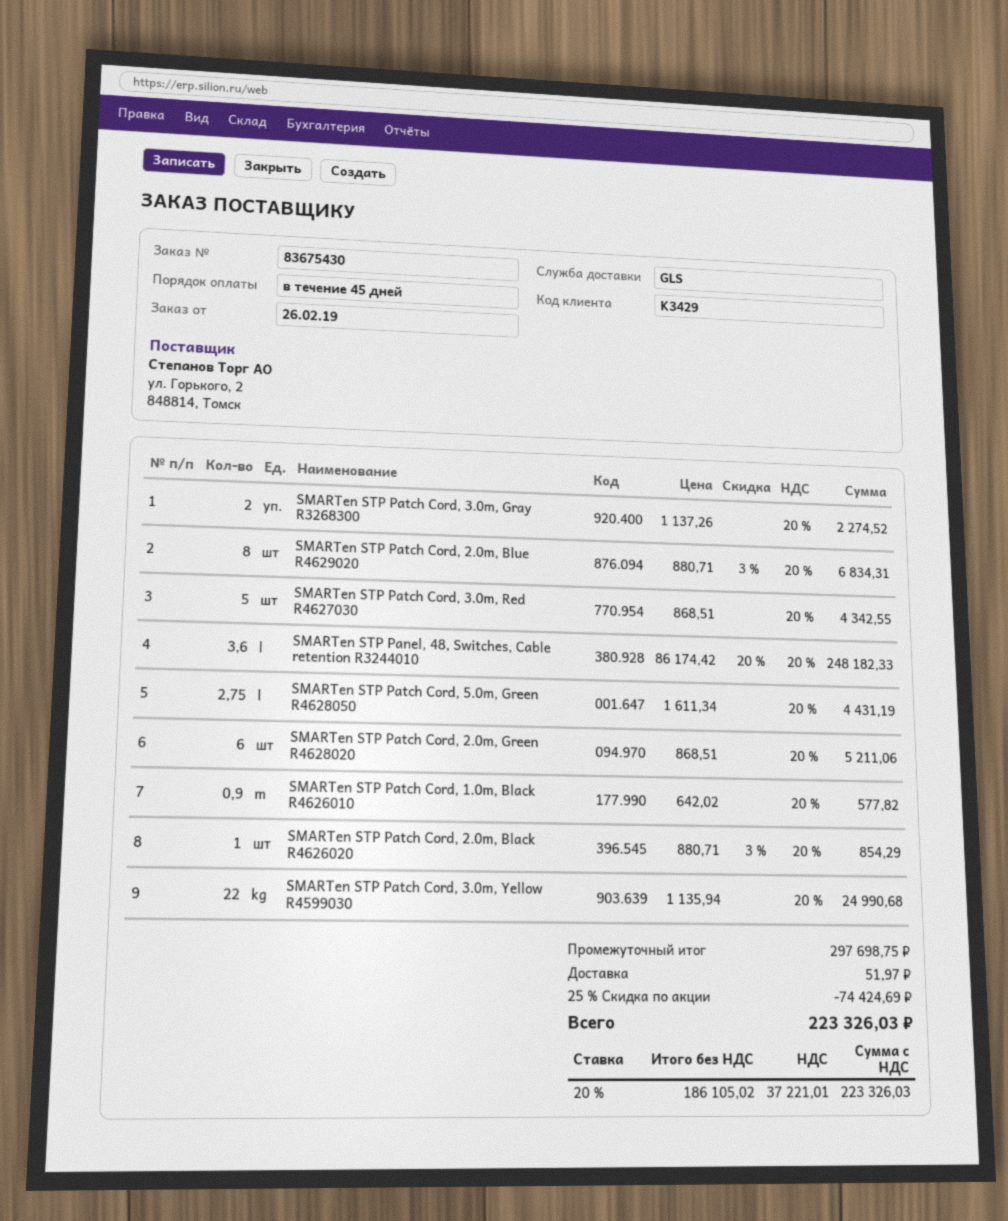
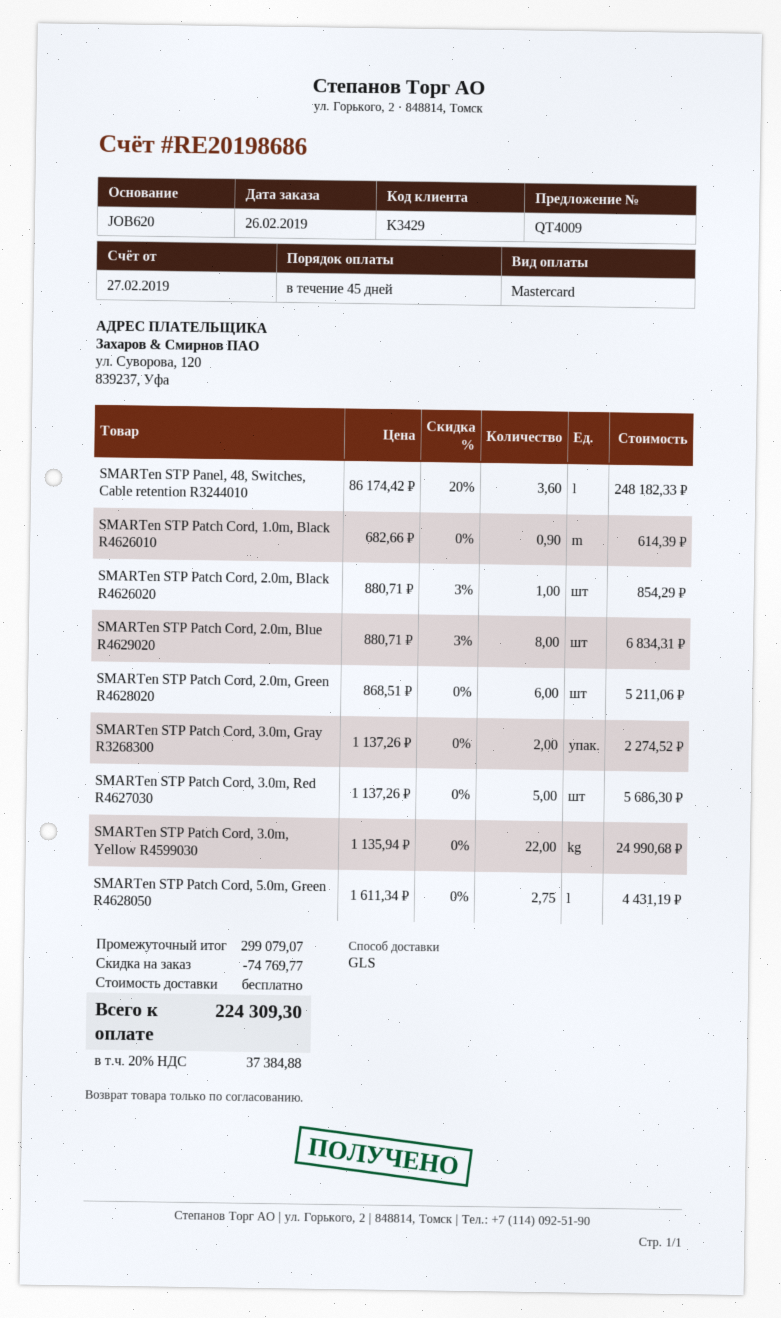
SMARTen STP Patch Cord, 3.0m, Red R4627030: 5 x 868.51 = 4342.55 -> 5 x 1137.26 = 5686.30
SMARTen STP Patch Cord, 1.0m, Black R4626010: 0.9 x 642.02 = 577.82 -> 0.9 x 682.66 = 614.39
subtotal: 297698.75 -> 299079.07
discount: 74424.69 -> 74769.77
shipping: 51.97 -> 0.00
tax: 20% = 37221.01 -> 20% = 37384.88
total: 223326.03 -> 224309.30

